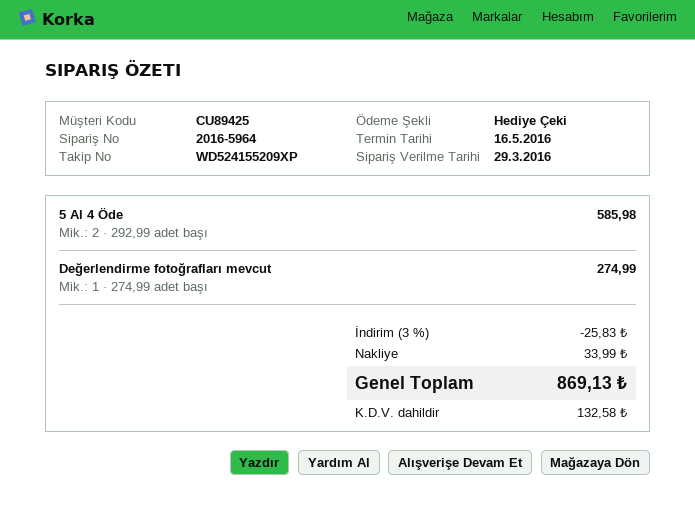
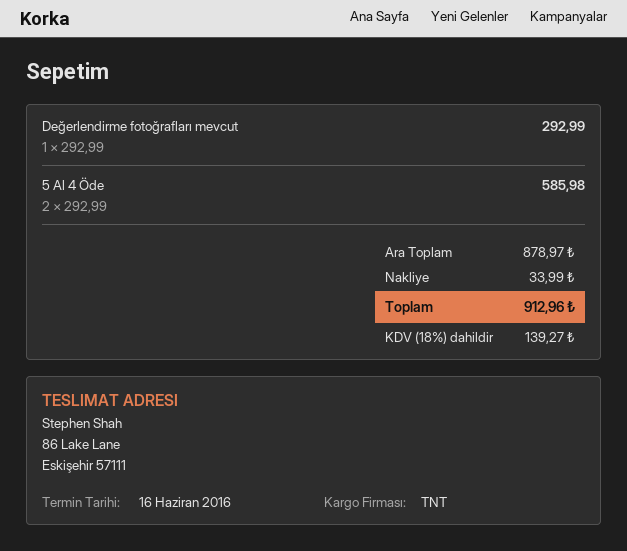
delivery date: 2016-05-16 -> 2016-06-16
Değerlendirme fotoğrafları mevcut: 1 x 274.99 = 274.99 -> 1 x 292.99 = 292.99
discount: 3% = 25.83 -> none
tax: 132.58 -> 139.27
total: 869.13 -> 912.96

